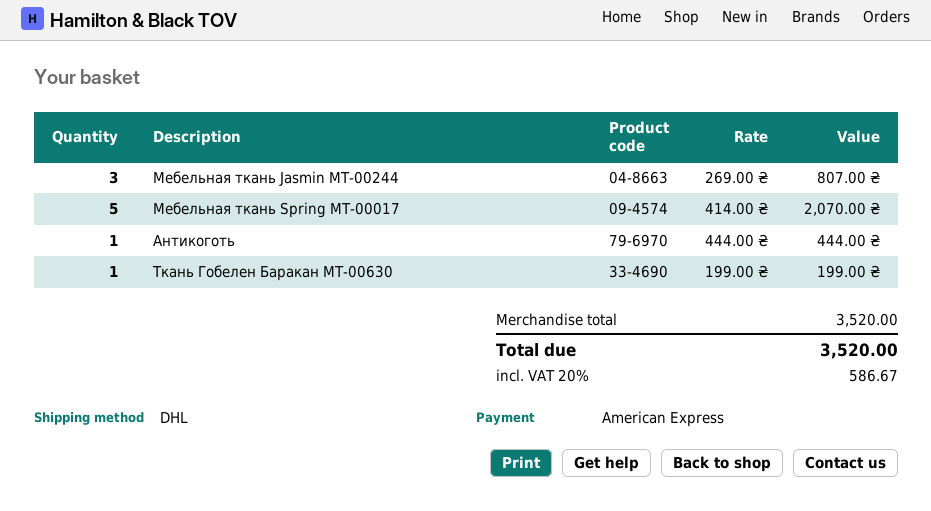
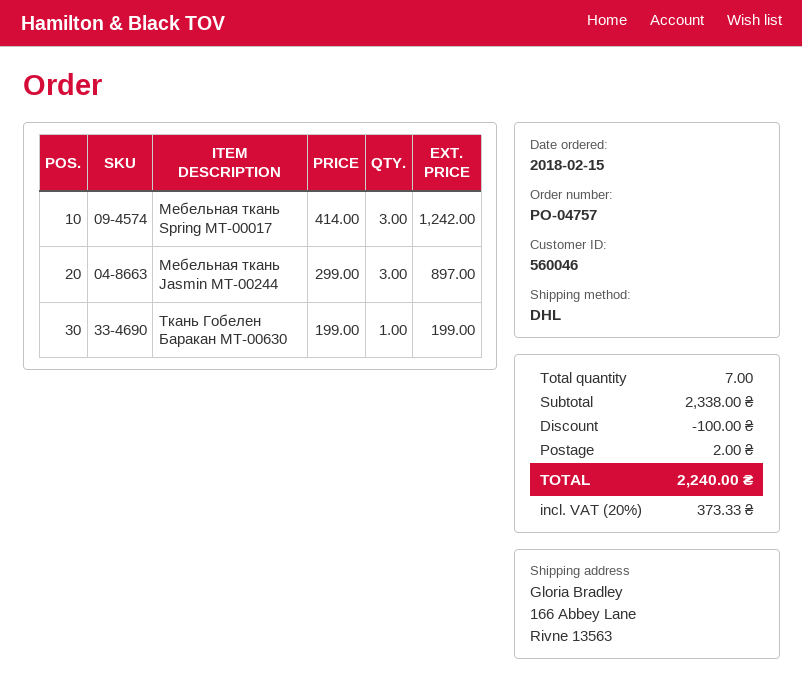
Мебельная ткань Jasmin MT-00244: 3 x 269.00 = 807.00 -> 3 x 299.00 = 897.00
Мебельная ткань Spring MT-00017: 5 x 414.00 = 2070.00 -> 3 x 414.00 = 1242.00
Антикоготь: 1 x 444.00 = 444.00 -> none
subtotal: 3520.00 -> 2338.00
discount: none -> 100.00
shipping: none -> 2.00
tax: 20% = 586.67 -> 20% = 373.33
total: 3520.00 -> 2240.00

